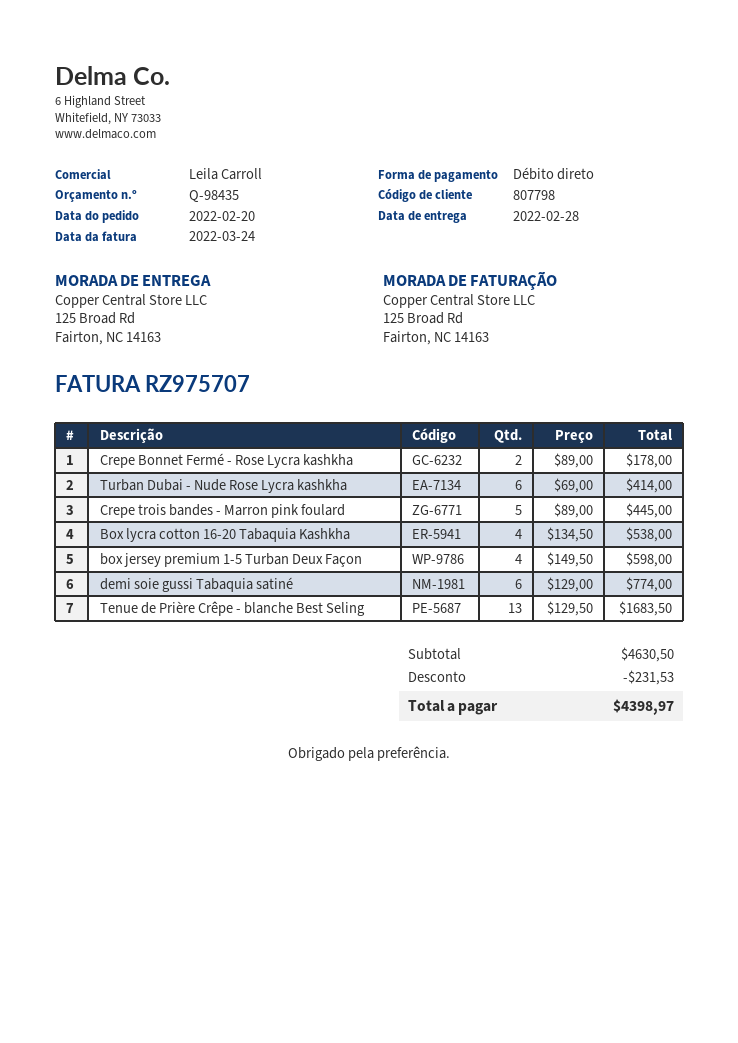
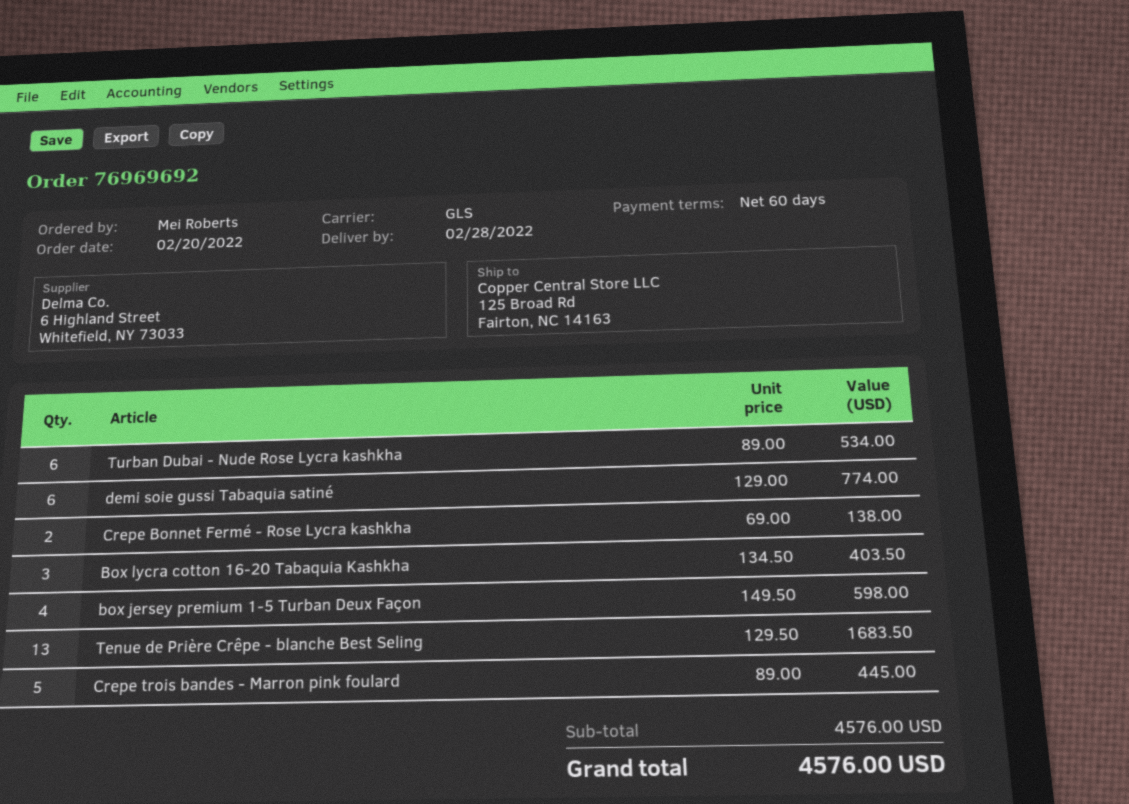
Crepe Bonnet Fermé - Rose Lycra kashkha: 2 x 89.00 = 178.00 -> 2 x 69.00 = 138.00
Turban Dubai - Nude Rose Lycra kashkha: 6 x 69.00 = 414.00 -> 6 x 89.00 = 534.00
Box lycra cotton 16-20 Tabaquia Kashkha: 4 x 134.50 = 538.00 -> 3 x 134.50 = 403.50
subtotal: 4630.50 -> 4576.00
discount: 231.53 -> none
total: 4398.97 -> 4576.00

